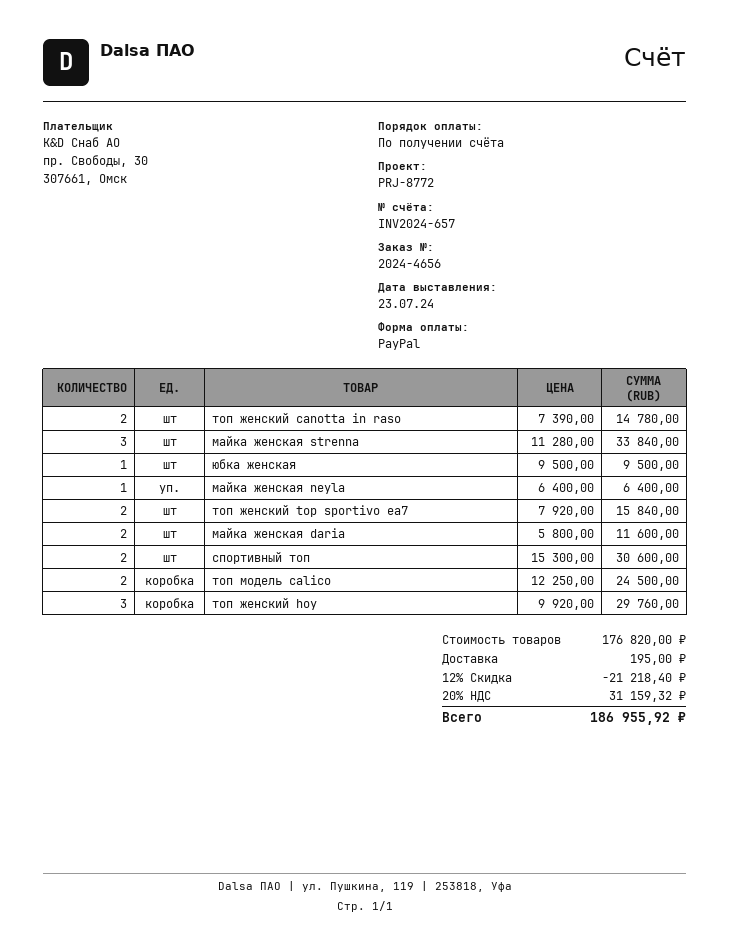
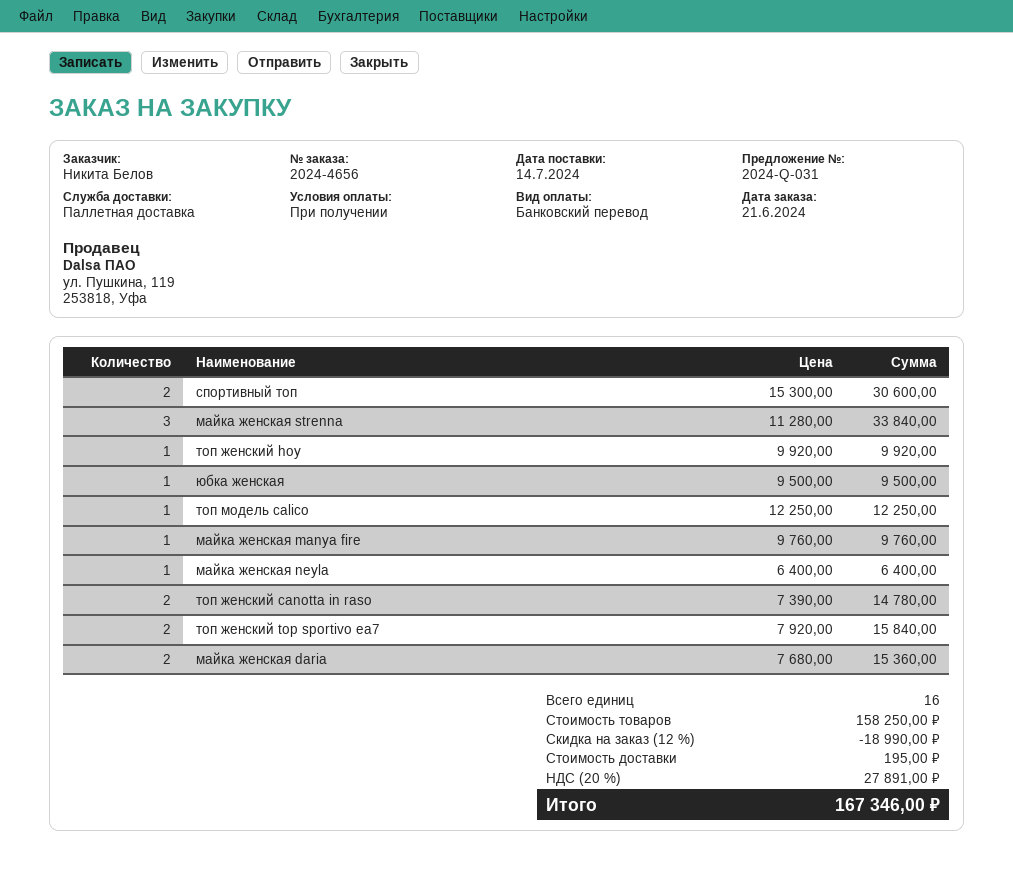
payment method: PayPal -> bank transfer
майка женская daria: 2 x 5800.00 = 11600.00 -> 2 x 7680.00 = 15360.00
топ модель calico: 2 x 12250.00 = 24500.00 -> 1 x 12250.00 = 12250.00
топ женcкий hoy: 3 x 9920.00 = 29760.00 -> 1 x 9920.00 = 9920.00
майка женская manya fire: none -> 1 x 9760.00 = 9760.00
subtotal: 176820.00 -> 158250.00
discount: 12% = 21218.40 -> 12% = 18990.00
tax: 20% = 31159.32 -> 20% = 27891.00
total: 186955.92 -> 167346.00

